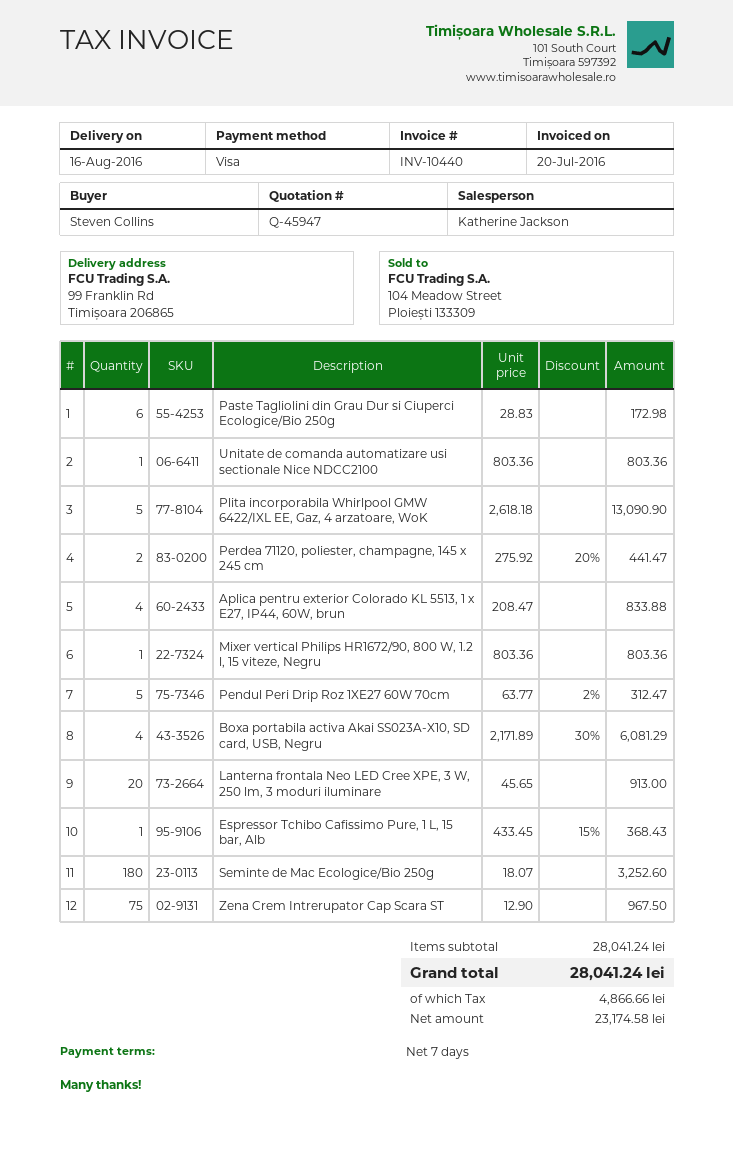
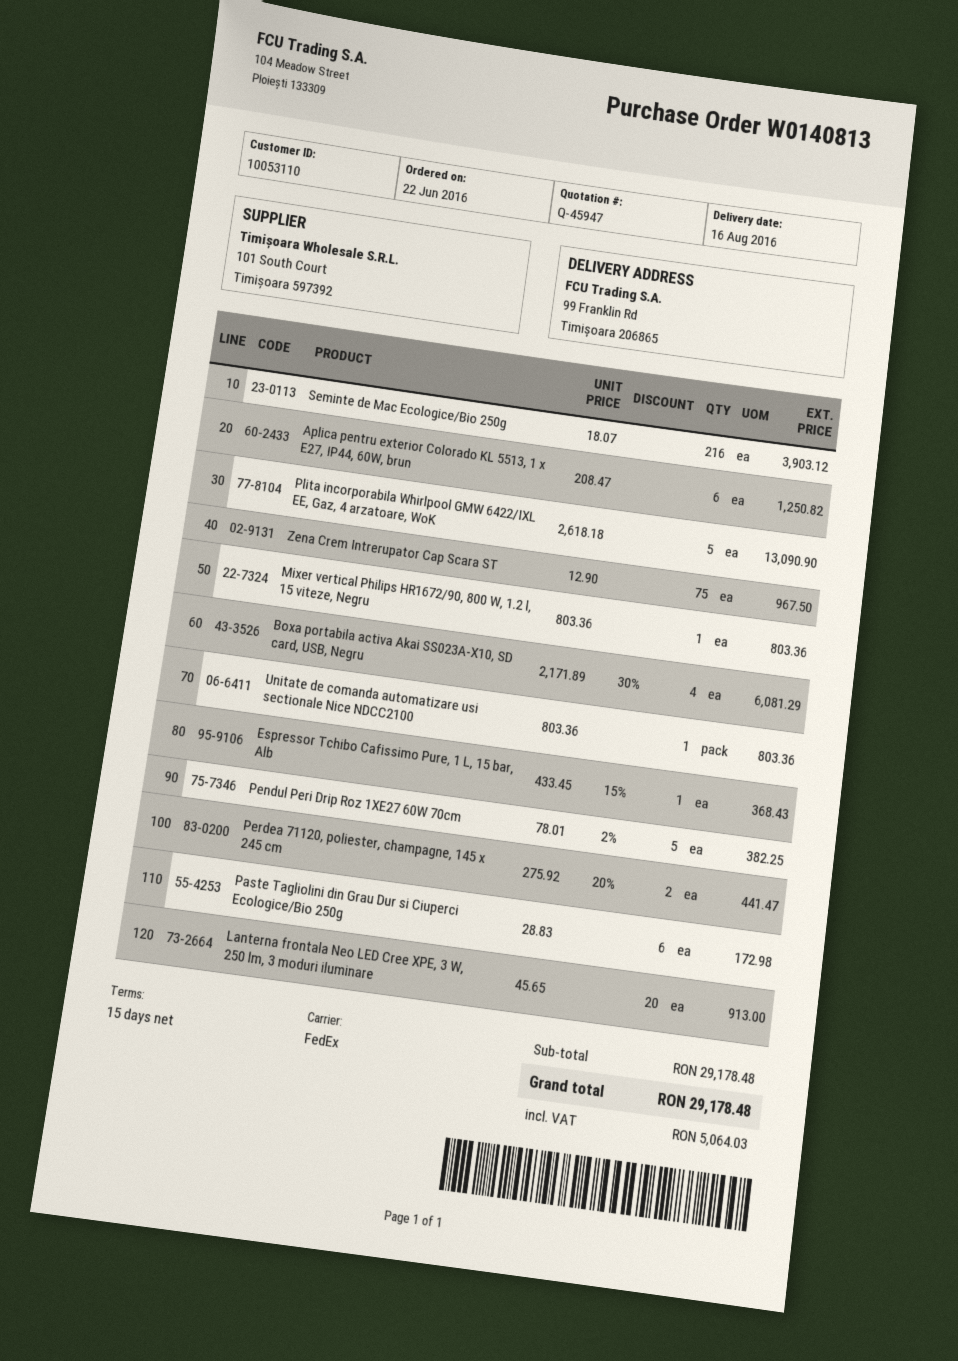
payment terms: 7 days -> 15 days
Aplica pentru exterior Colorado KL 5513, 1 x E27, IP44, 60W, brun: 4 x 208.47 = 833.88 -> 6 x 208.47 = 1250.82
Pendul Peri Drip Roz 1XE27 60W 70cm: 5 x 63.77 - 2% = 312.47 -> 5 x 78.01 - 2% = 382.25
Seminte de Mac Ecologice/Bio 250g: 180 x 18.07 = 3252.60 -> 216 x 18.07 = 3903.12
subtotal: 28041.24 -> 29178.48
tax: 4866.66 -> 5064.03
total: 28041.24 -> 29178.48

